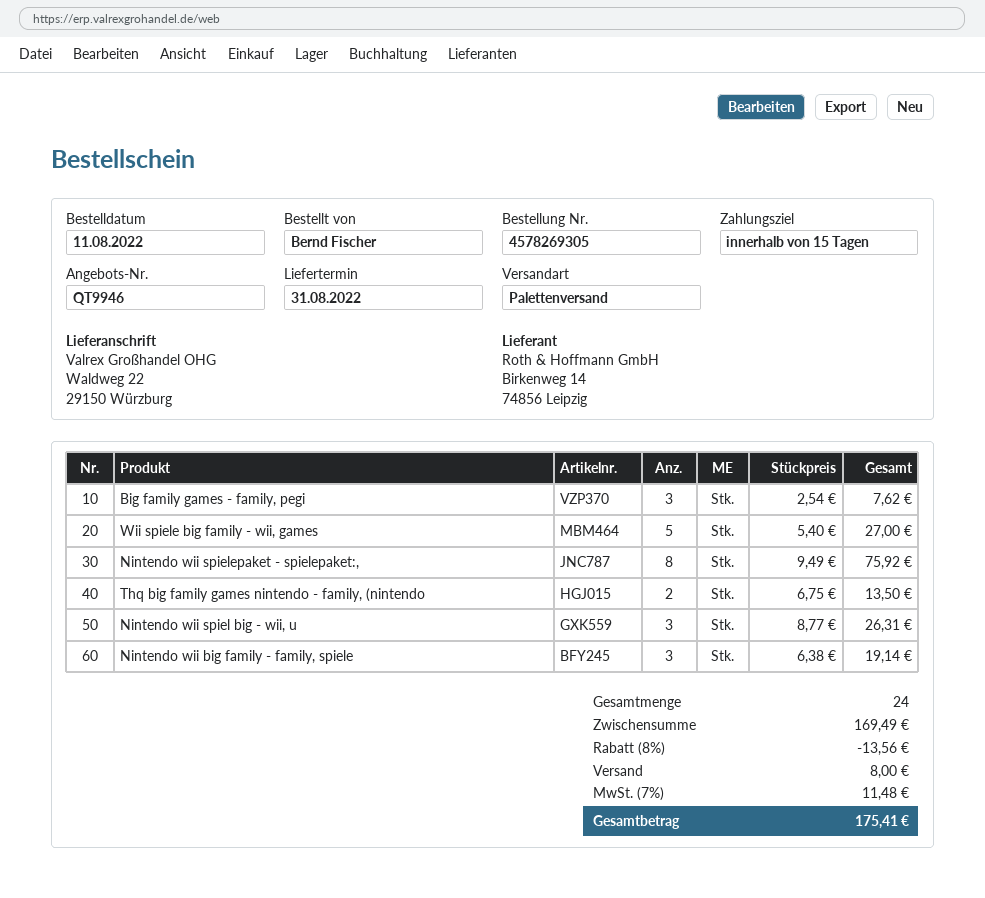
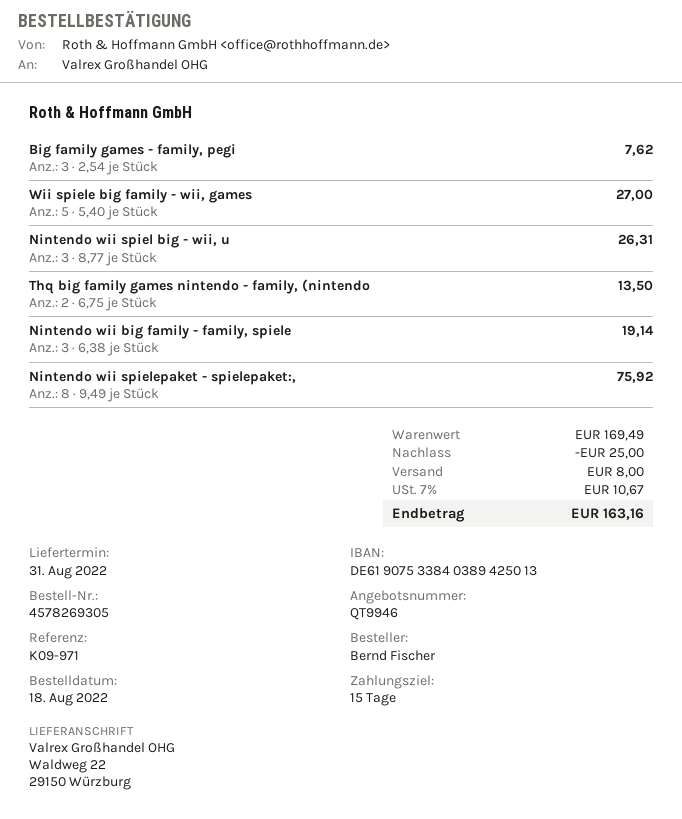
order date: 2022-08-11 -> 2022-08-18
discount: 13.56 -> 25.00
tax: 7% = 11.48 -> 7% = 10.67
total: 175.41 -> 163.16

